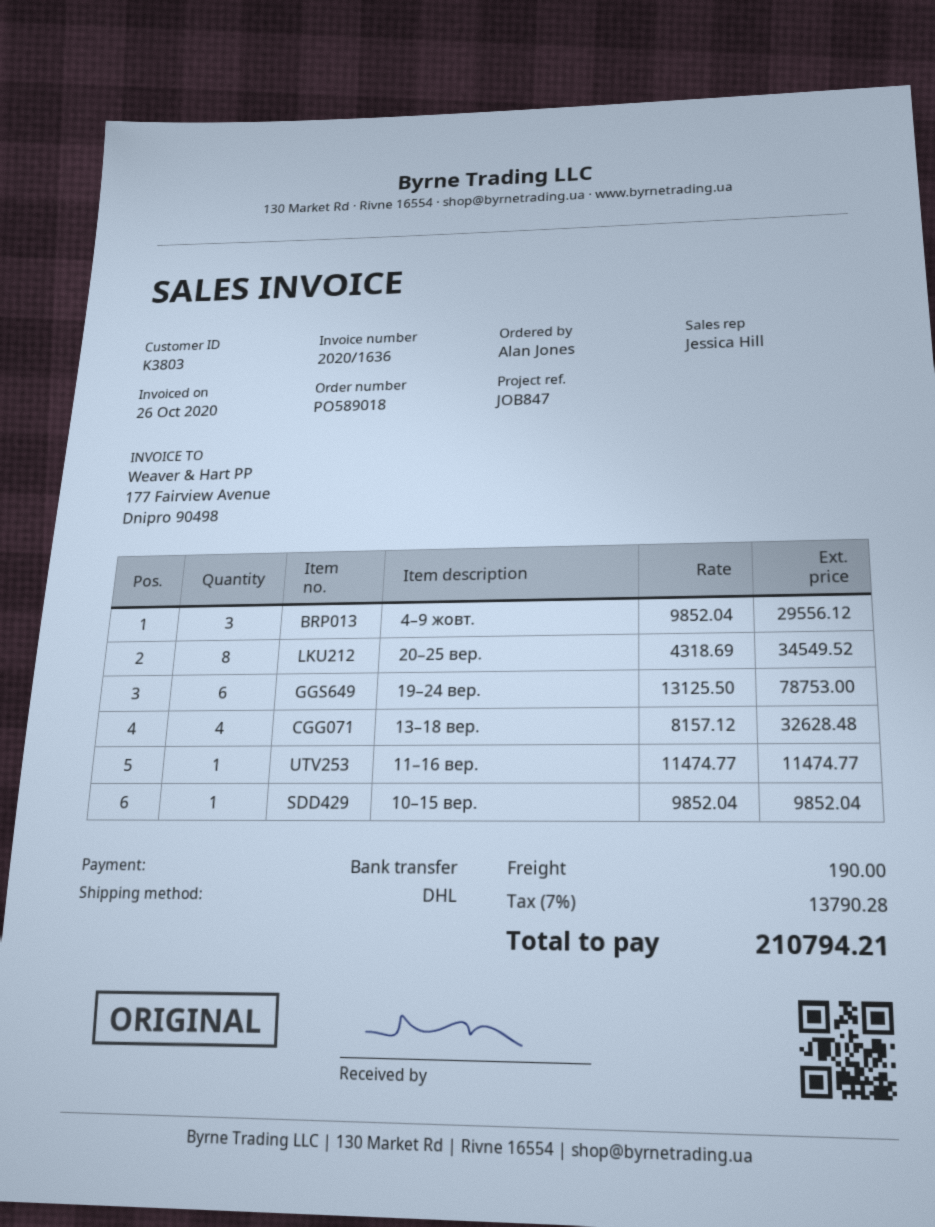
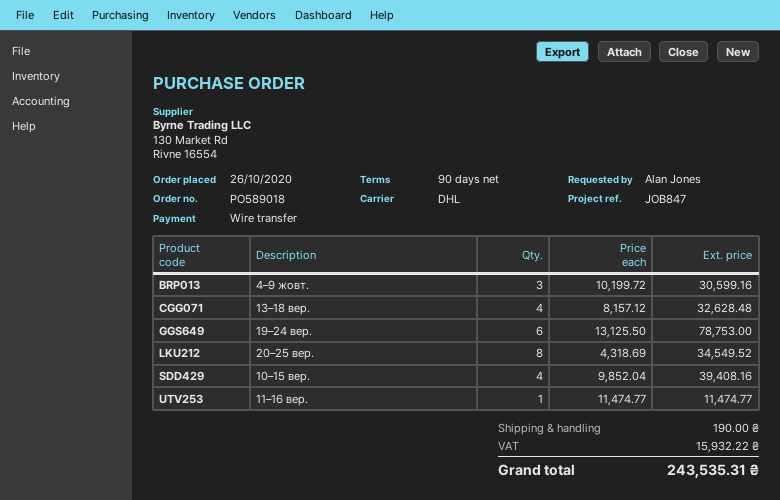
4–9 жовт.: 3 x 9852.04 = 29556.12 -> 3 x 10199.72 = 30599.16
10–15 вер.: 1 x 9852.04 = 9852.04 -> 4 x 9852.04 = 39408.16
tax: 13790.28 -> 15932.22
total: 210794.21 -> 243535.31

